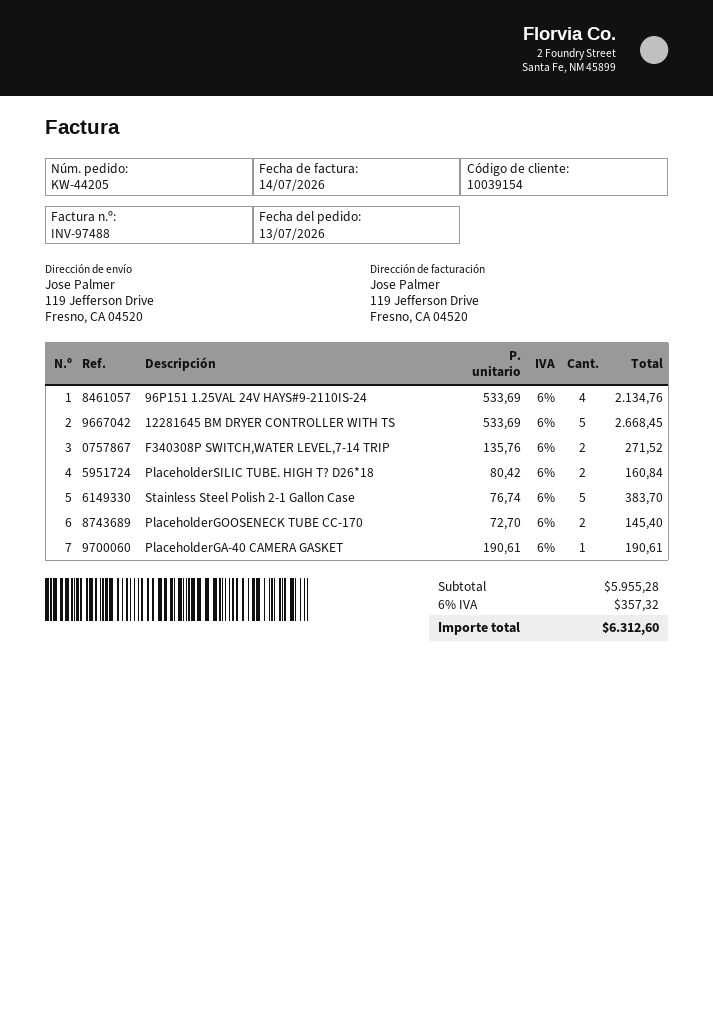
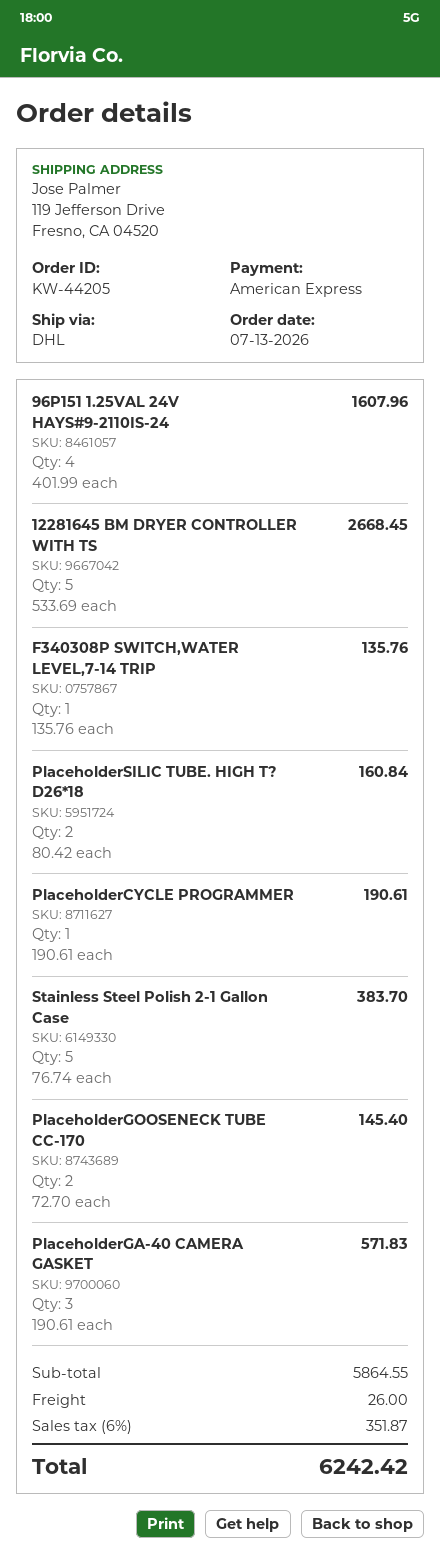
96P151 1.25VAL 24V HAYS#9-2110IS-24: 4 x 533.69 = 2134.76 -> 4 x 401.99 = 1607.96
F340308P SWITCH,WATER LEVEL,7-14 TRIP: 2 x 135.76 = 271.52 -> 1 x 135.76 = 135.76
PlaceholderGA-40 CAMERA GASKET: 1 x 190.61 = 190.61 -> 3 x 190.61 = 571.83
PlaceholderCYCLE PROGRAMMER: none -> 1 x 190.61 = 190.61
subtotal: 5955.28 -> 5864.55
shipping: none -> 26.00
tax: 6% = 357.32 -> 6% = 351.87
total: 6312.60 -> 6242.42

